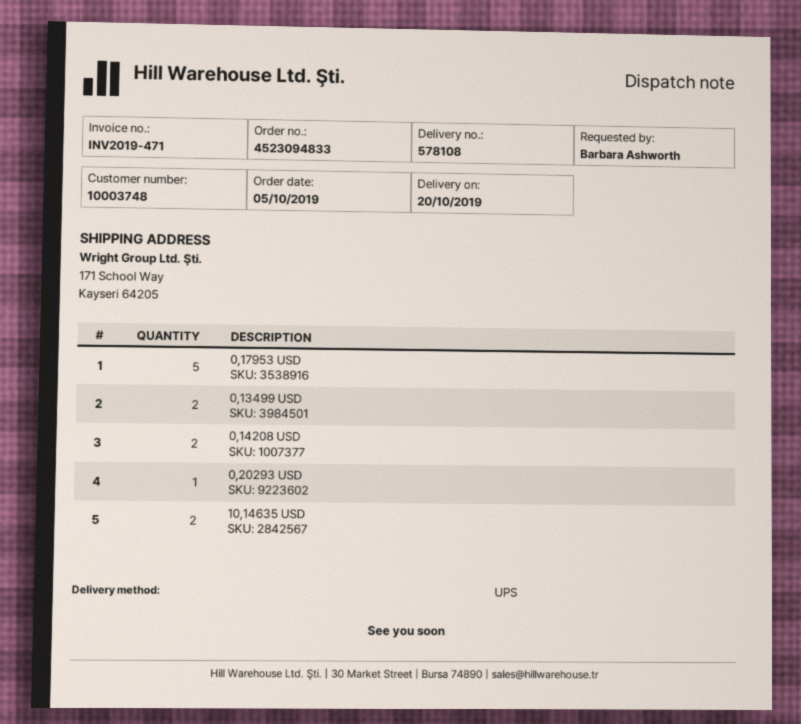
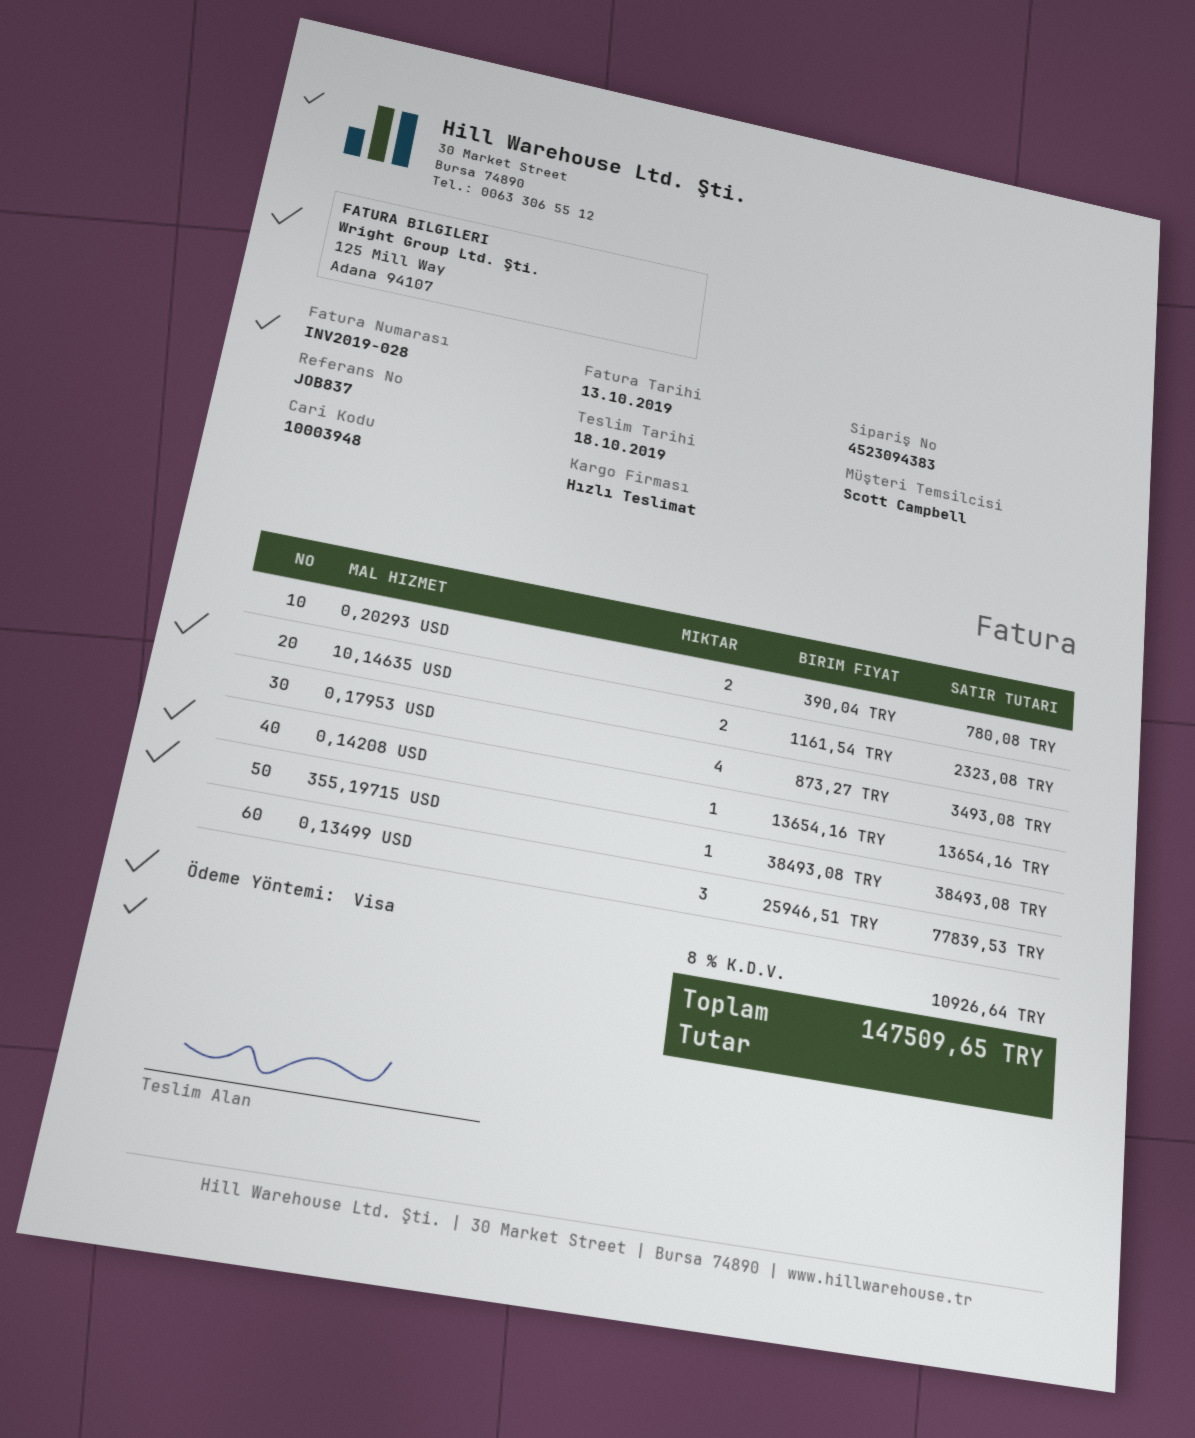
order number: 4523094833 -> 4523094383
delivery date: 2019-10-20 -> 2019-10-18
invoice number: INV2019-471 -> INV2019-028
customer number: 10003748 -> 10003948
shipping method: UPS -> express
0,17953 USD: 5 -> 4
0,13499 USD: 2 -> 3
0,14208 USD: 2 -> 1
0,20293 USD: 1 -> 2
355,19715 USD: none -> 1

